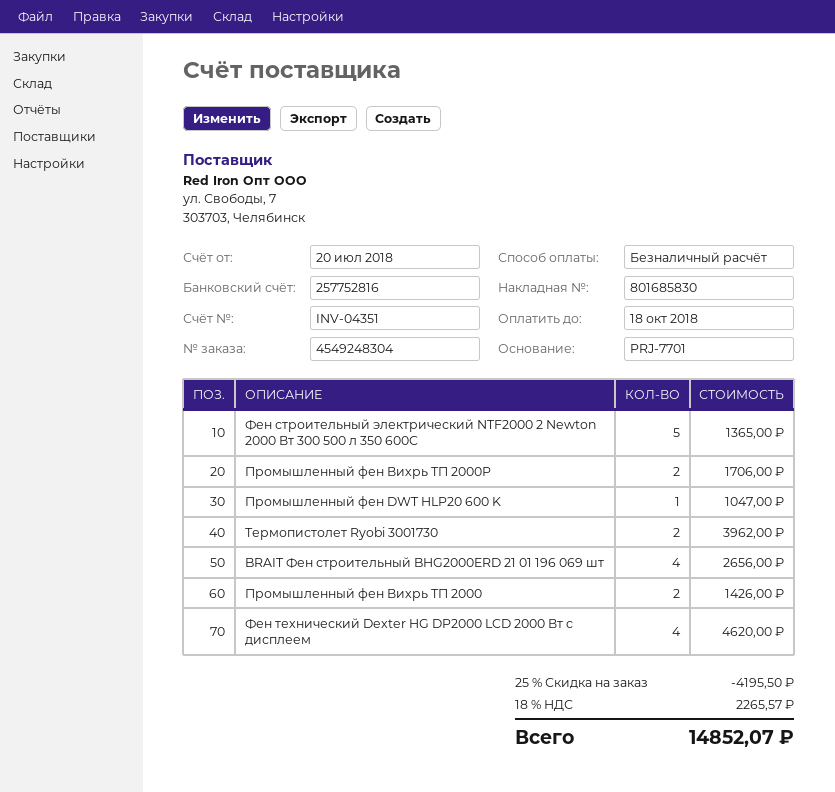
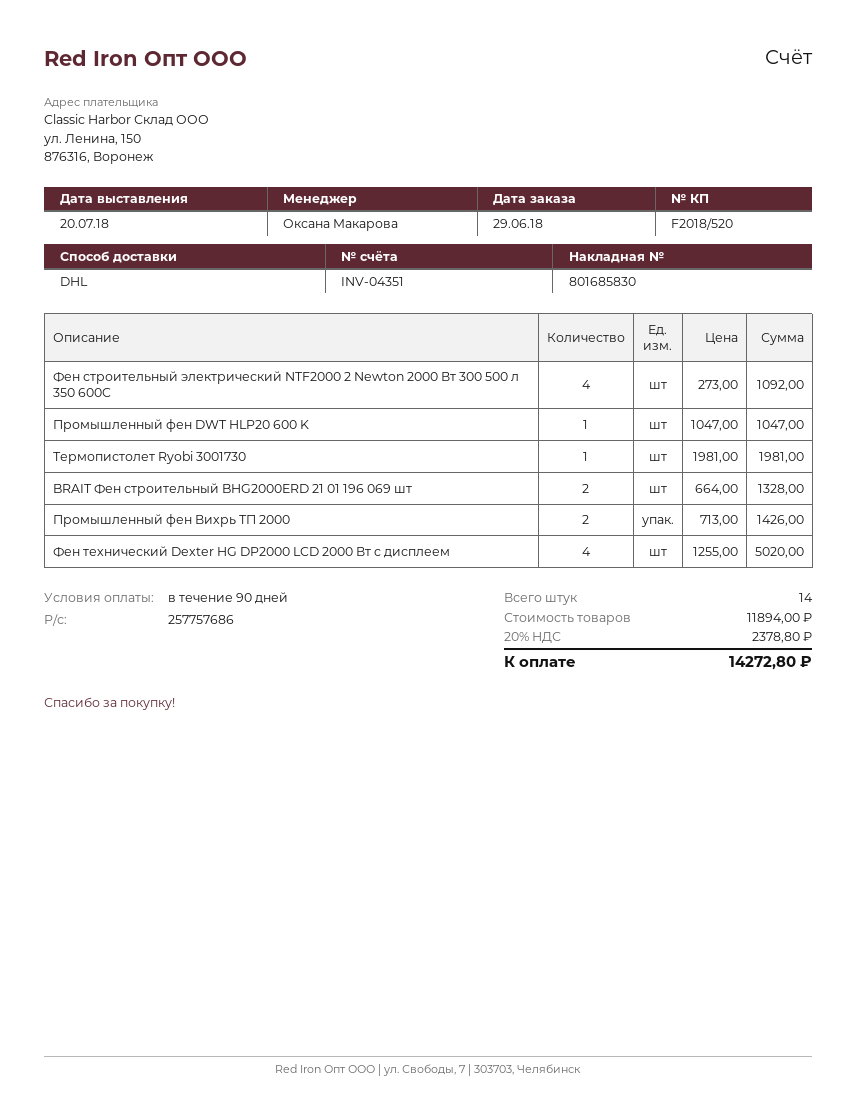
bank account: 257752816 -> 257757686
Фен строительный электрический NTF2000 2 Newton 2000 Вт 300 500 л 350 600C: 5 for 1365.00 -> 4 for 1092.00
Промышленный фен Вихрь ТП 2000Р: 2 for 1706.00 -> none
Термопистолет Ryobi 3001730: 2 for 3962.00 -> 1 for 1981.00
BRAIT Фен строительный BHG2000ERD 21 01 196 069 шт: 4 for 2656.00 -> 2 for 1328.00
Фен технический Dexter HG DP2000 LCD 2000 Вт c дисплеем: 4 for 4620.00 -> 4 for 5020.00
discount: 25% = 4195.50 -> none
tax: 18% = 2265.57 -> 20% = 2378.80
total: 14852.07 -> 14272.80

